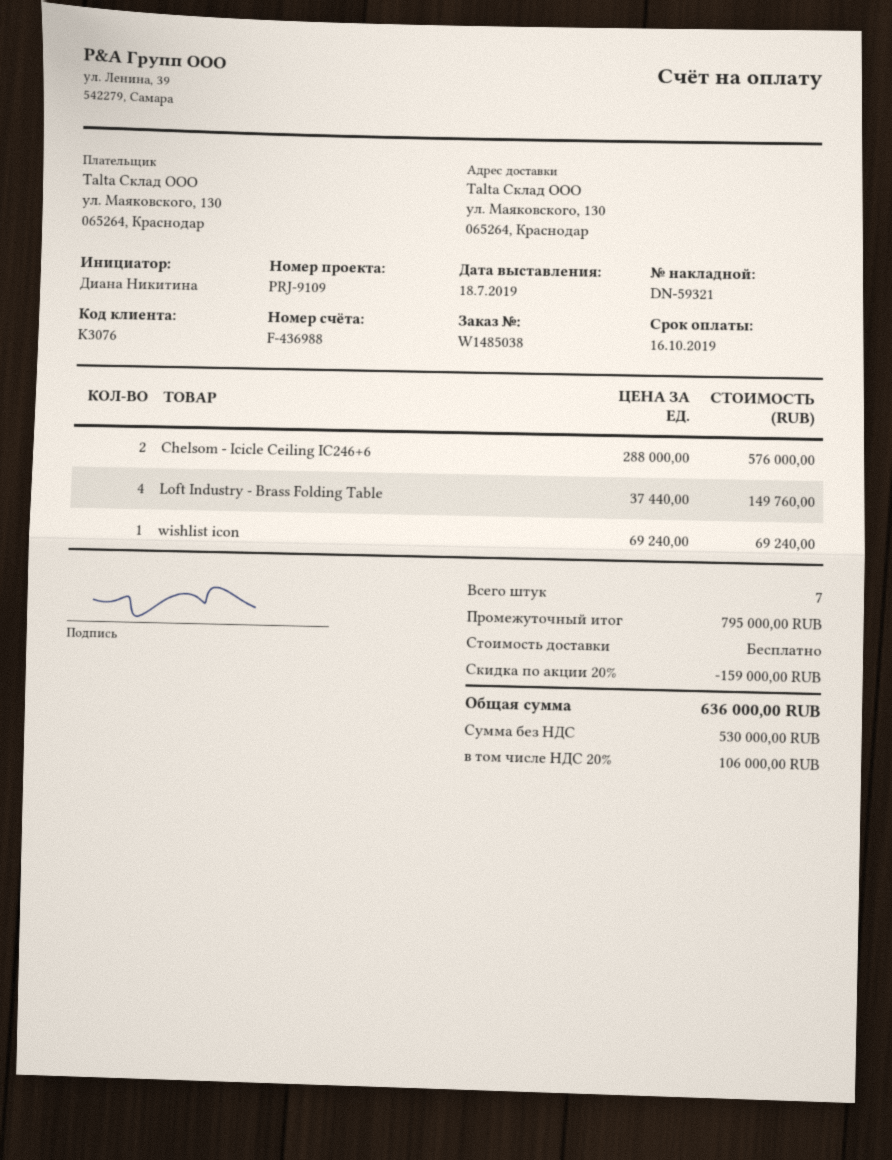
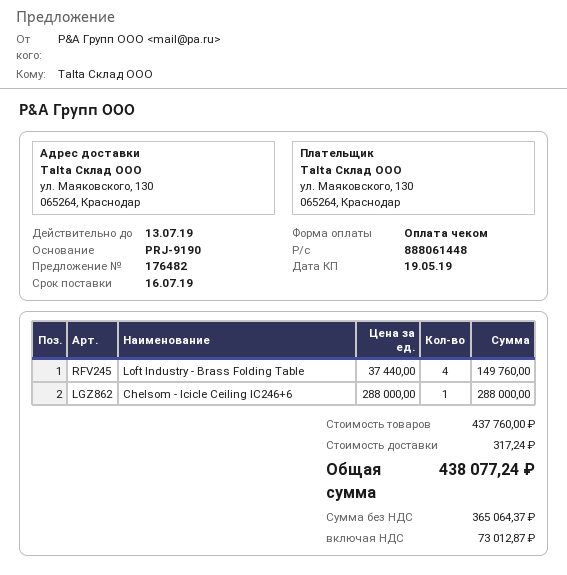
reference: PRJ-9109 -> PRJ-9190
Chelsom - Icicle Ceiling IC246+6: 2 x 288000.00 = 576000.00 -> 1 x 288000.00 = 288000.00
wishlist icon: 1 x 69240.00 = 69240.00 -> none
subtotal: 795000.00 -> 437760.00
discount: 20% = 159000.00 -> none
shipping: 0.00 -> 317.24
net: 530000.00 -> 365064.37
tax: 106000.00 -> 73012.87
total: 636000.00 -> 438077.24

